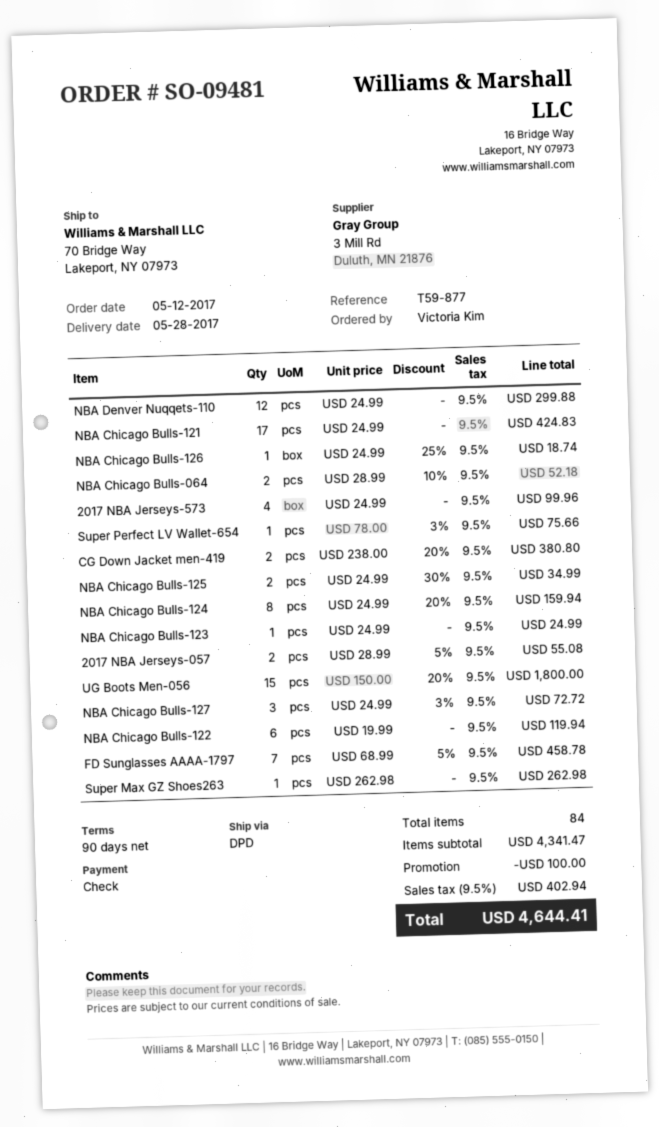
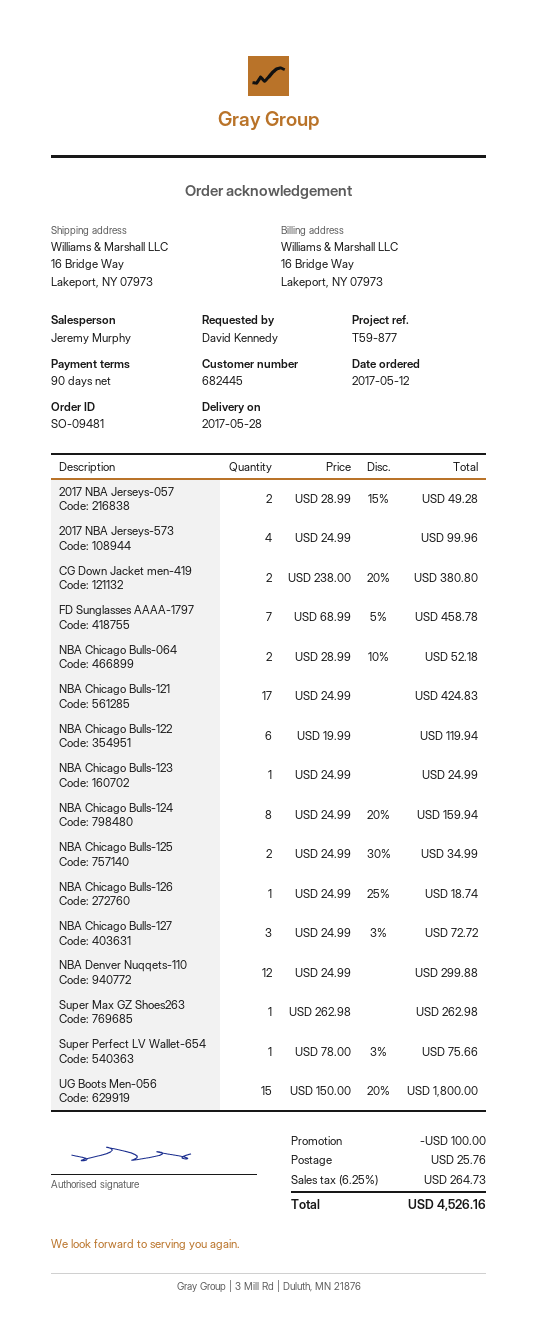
ordered by: Victoria Kim -> David Kennedy
ship to: 70 Bridge Way, Lakeport, NY 07973 -> 16 Bridge Way, Lakeport, NY 07973
2017 NBA Jerseys-057: 2 x 28.99 - 5% = 55.08 -> 2 x 28.99 - 15% = 49.28
shipping: none -> 25.76
tax: 9.5% = 402.94 -> 6.25% = 264.73
total: 4644.41 -> 4526.16

